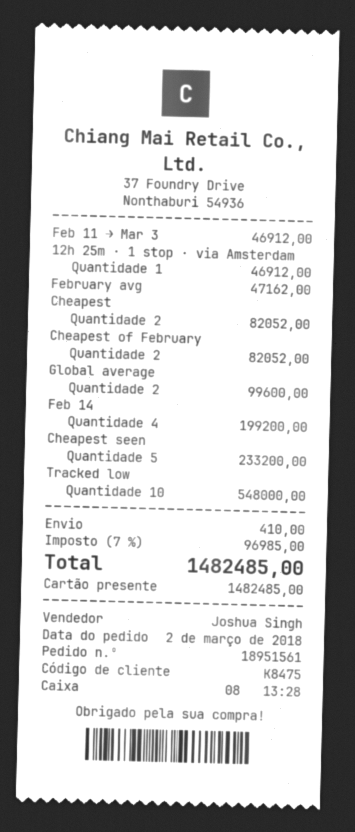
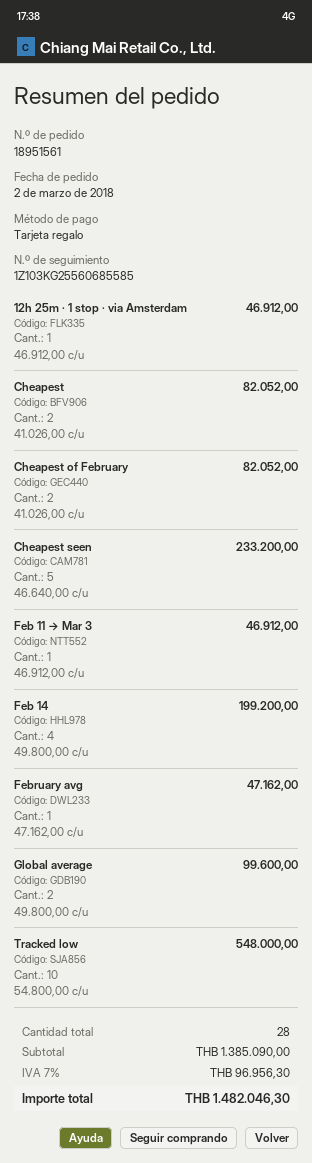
shipping: 410.00 -> none
tax: 7% = 96985.00 -> 7% = 96956.30
total: 1482485.00 -> 1482046.30

